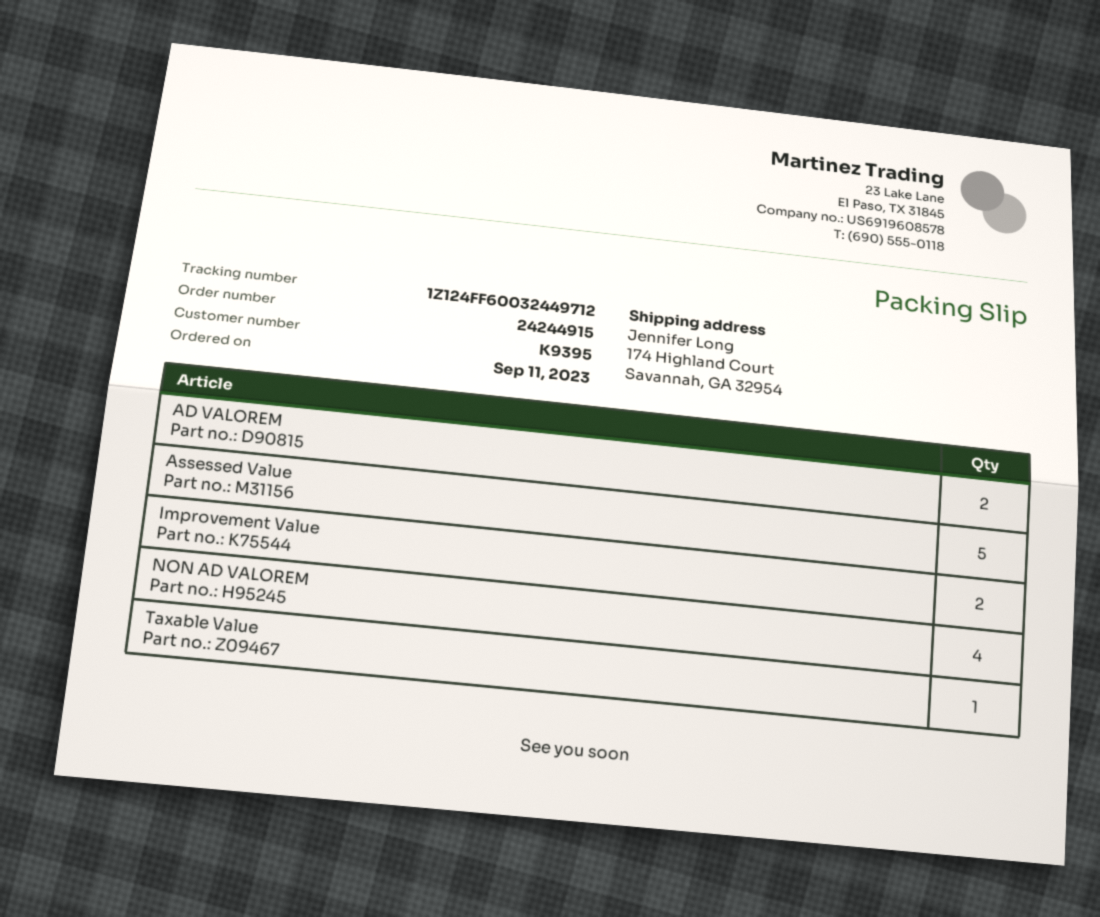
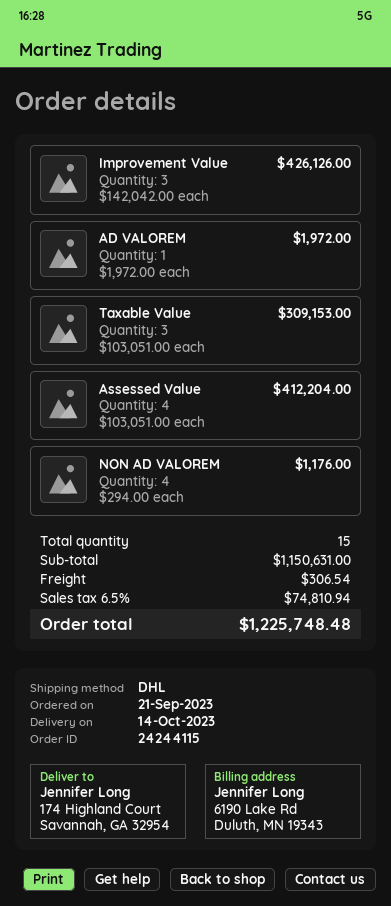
order number: 24244915 -> 24244115
order date: 2023-09-11 -> 2023-09-21
AD VALOREM: 2 -> 1
Assessed Value: 5 -> 4
Improvement Value: 2 -> 3
Taxable Value: 1 -> 3

